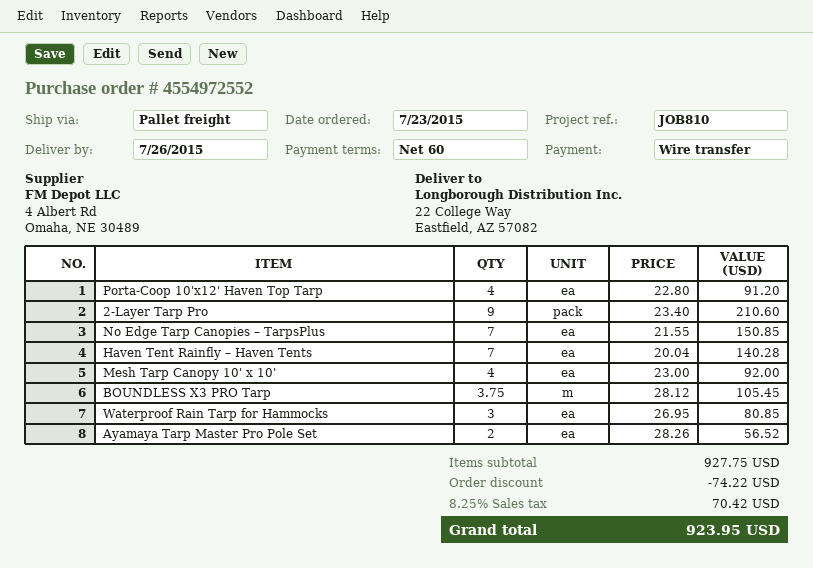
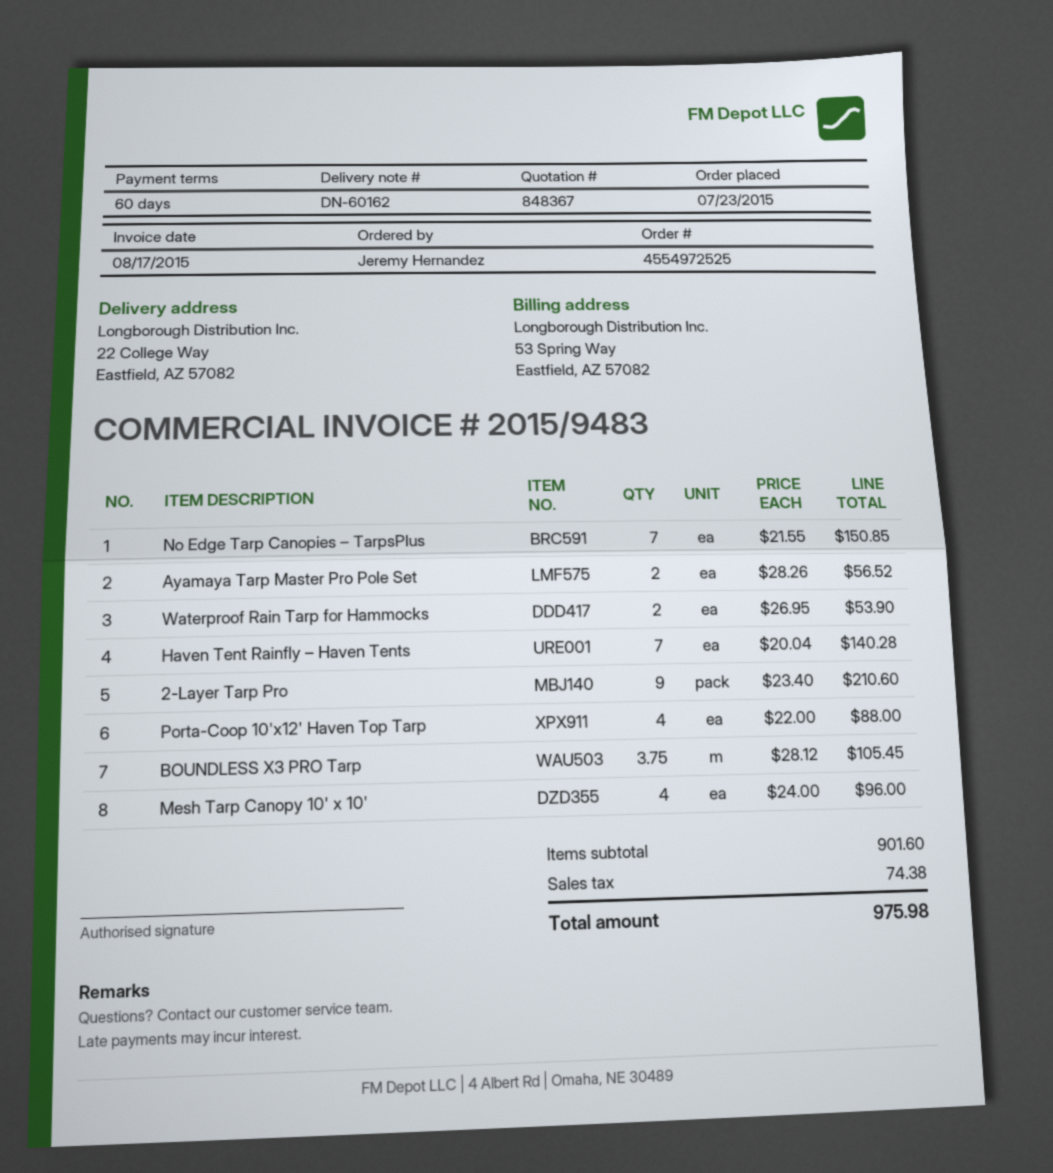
order number: 4554972552 -> 4554972525
Porta-Coop 10'x12' Haven Top Tarp: 4 x 22.80 = 91.20 -> 4 x 22.00 = 88.00
Mesh Tarp Canopy 10' x 10': 4 x 23.00 = 92.00 -> 4 x 24.00 = 96.00
Waterproof Rain Tarp for Hammocks: 3 x 26.95 = 80.85 -> 2 x 26.95 = 53.90
subtotal: 927.75 -> 901.60
discount: 74.22 -> none
tax: 70.42 -> 74.38
total: 923.95 -> 975.98

